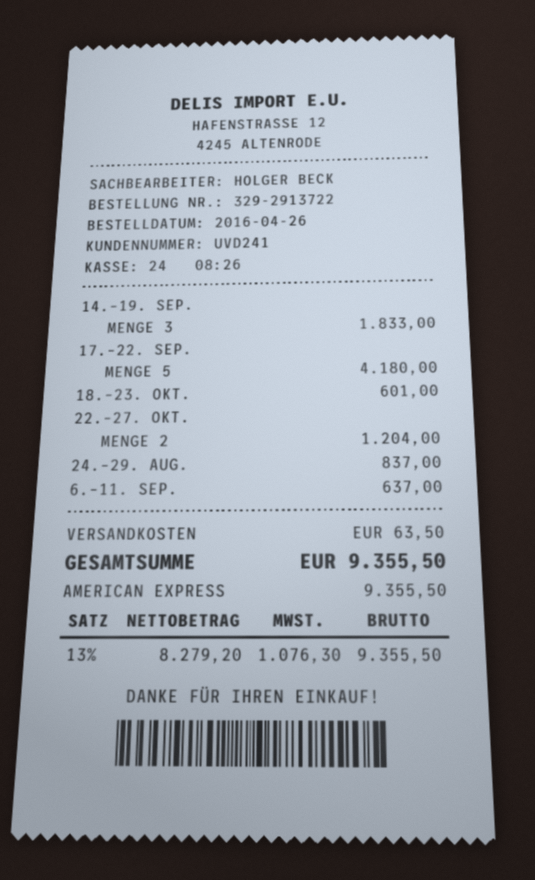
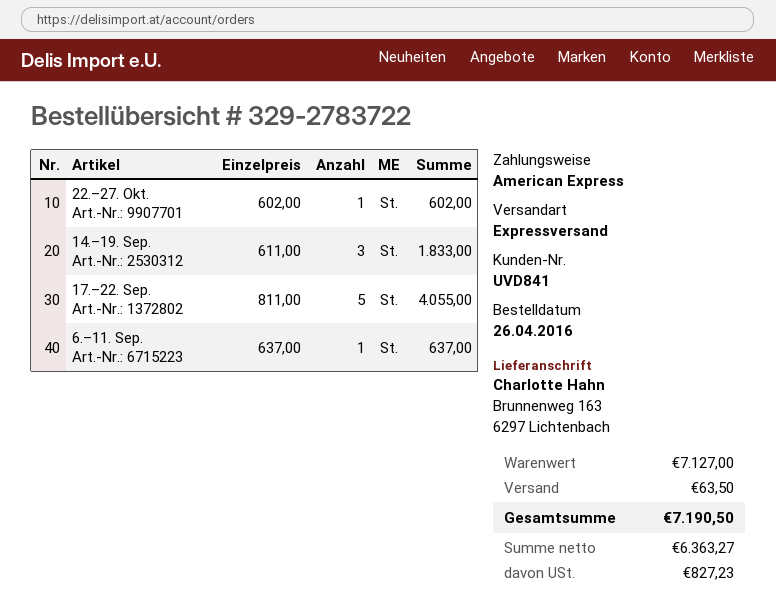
order number: 329-2913722 -> 329-2783722
customer number: UVD241 -> UVD841
17.–22. SEP.: 5 for 4180.00 -> 5 for 4055.00
18.–23. OKT.: 1 for 601.00 -> none
22.–27. OKT.: 2 for 1204.00 -> 1 for 602.00
24.–29. AUG.: 1 for 837.00 -> none
net: 8279.20 -> 6363.27
tax: 1076.30 -> 827.23
total: 9355.50 -> 7190.50

